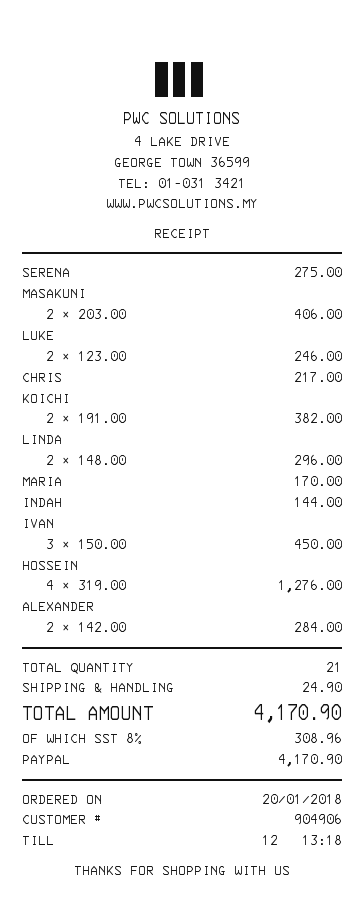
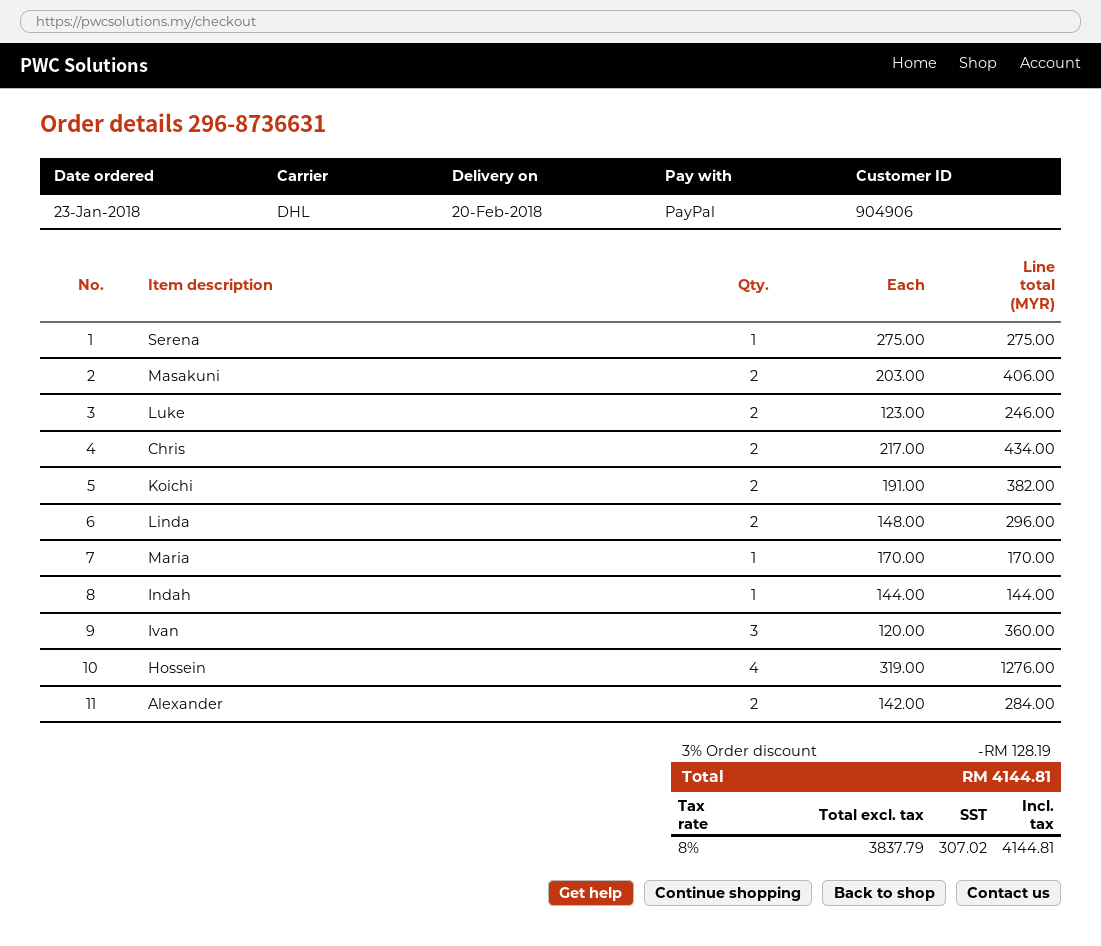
order date: 2018-01-20 -> 2018-01-23
CHRIS: 1 x 217.00 = 217.00 -> 2 x 217.00 = 434.00
IVAN: 3 x 150.00 = 450.00 -> 3 x 120.00 = 360.00
discount: none -> 3% = 128.19
shipping: 24.90 -> none
tax: 8% = 308.96 -> 8% = 307.02
total: 4170.90 -> 4144.81

